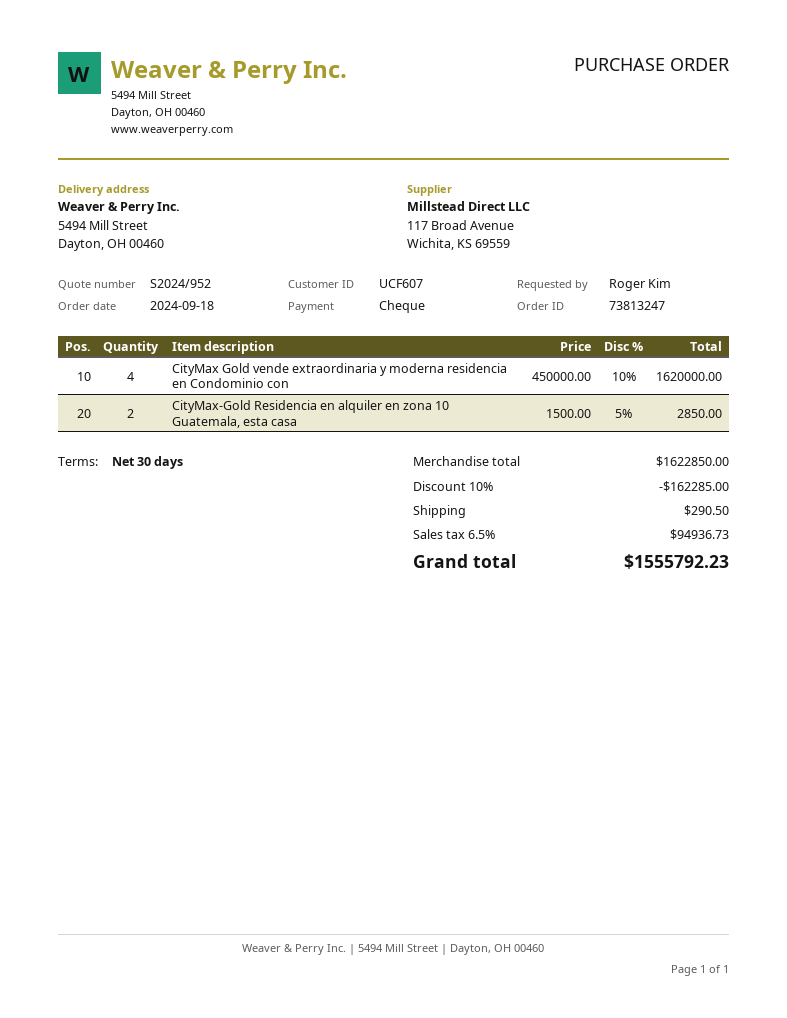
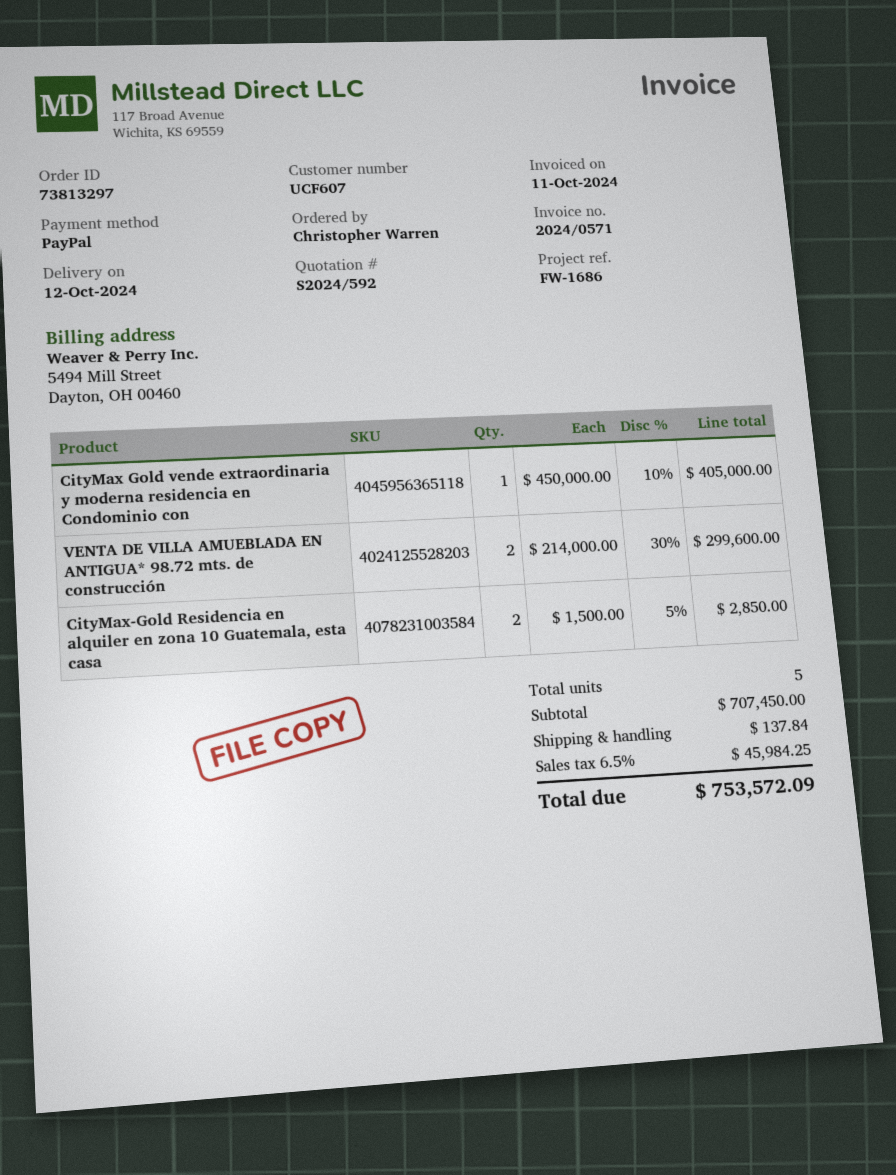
quote number: S2024/952 -> S2024/592
order number: 73813247 -> 73813297
ordered by: Roger Kim -> Christopher Warren
payment method: cheque -> PayPal
CityMax Gold vende extraordinaria y moderna residencia en Condominio con: 4 x 450000.00 - 10% = 1620000.00 -> 1 x 450000.00 - 10% = 405000.00
VENTA DE VILLA AMUEBLADA EN ANTIGUA* 98.72 mts. de construcción: none -> 2 x 214000.00 - 30% = 299600.00
subtotal: 1622850.00 -> 707450.00
discount: 10% = 162285.00 -> none
shipping: 290.50 -> 137.84
tax: 6.5% = 94936.73 -> 6.5% = 45984.25
total: 1555792.23 -> 753572.09

